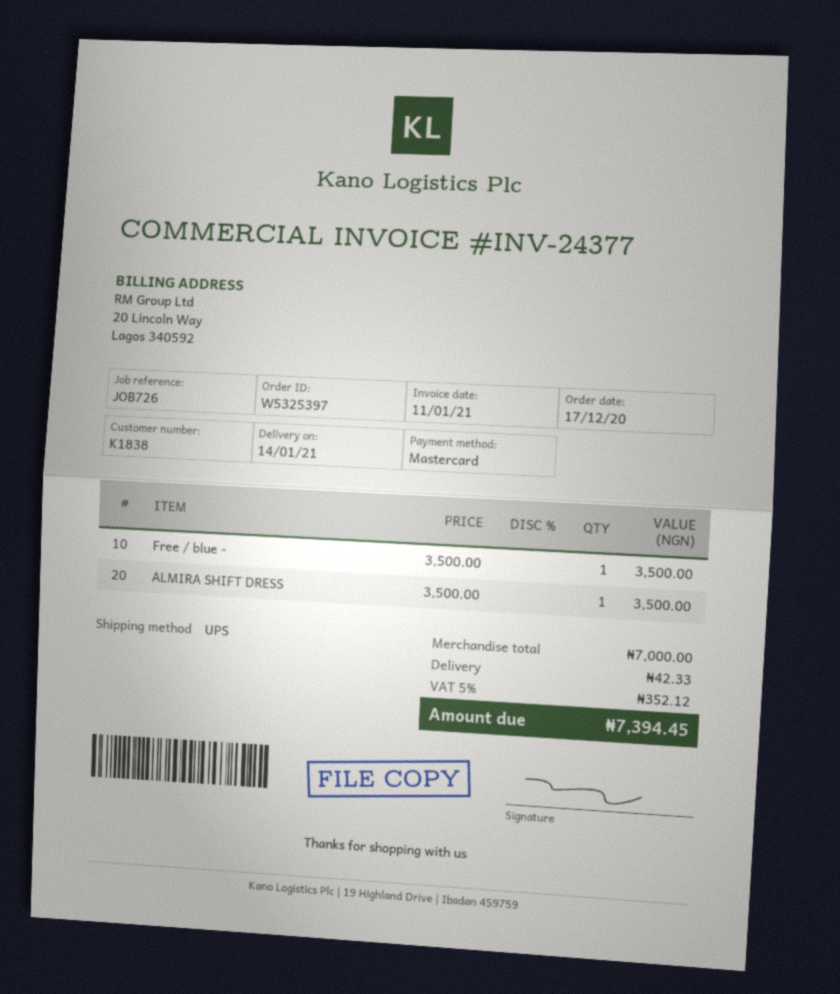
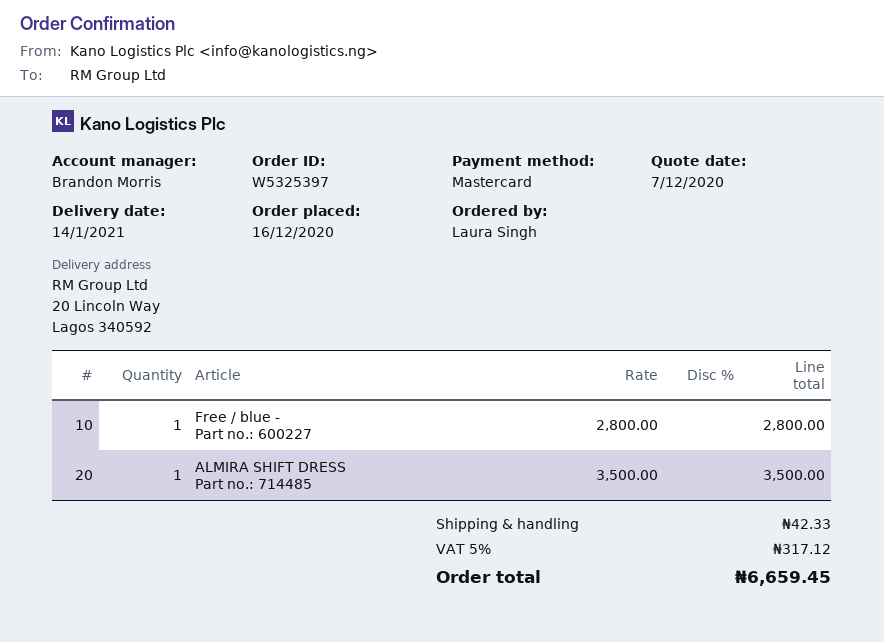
order date: 2020-12-17 -> 2020-12-16
Free / blue -: 1 x 3500.00 = 3500.00 -> 1 x 2800.00 = 2800.00
tax: 5% = 352.12 -> 5% = 317.12
total: 7394.45 -> 6659.45

